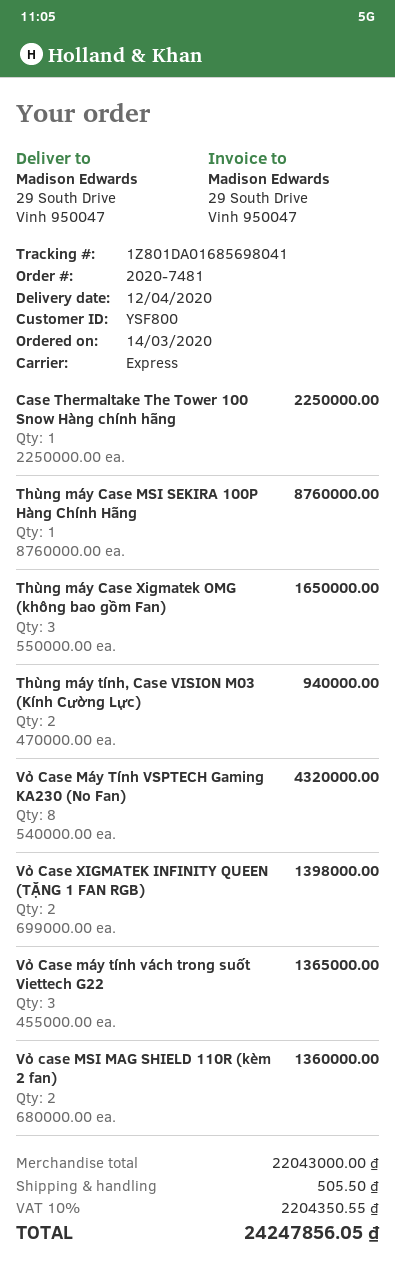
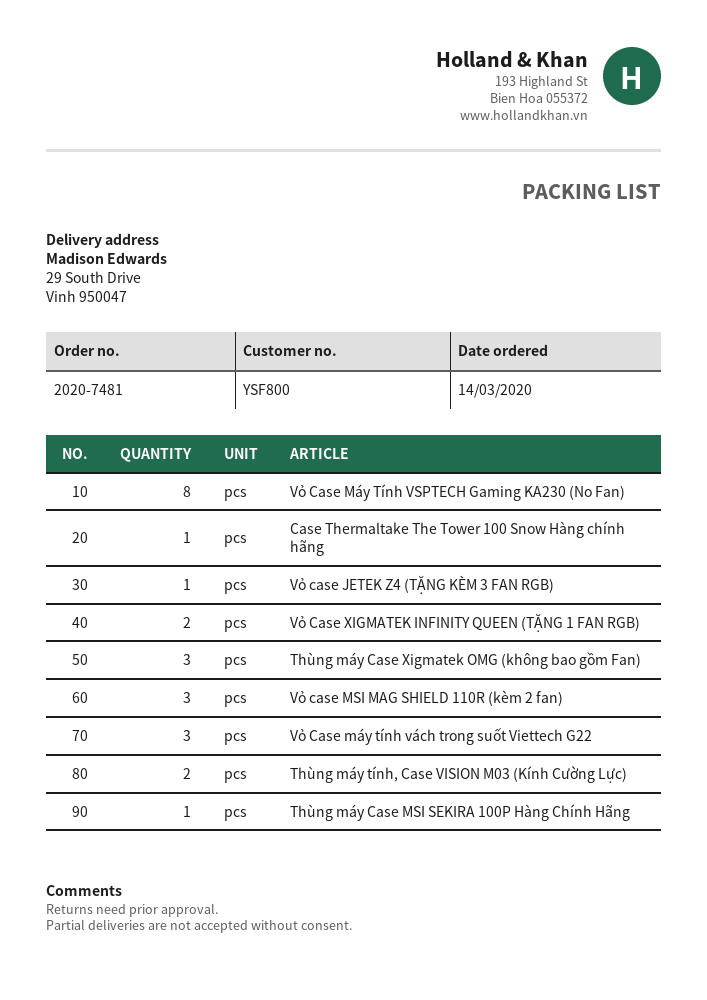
Vỏ case MSI MAG SHIELD 110R (kèm 2 fan): 2 -> 3
Vỏ case JETEK Z4 (TẶNG KÈM 3 FAN RGB): none -> 1

